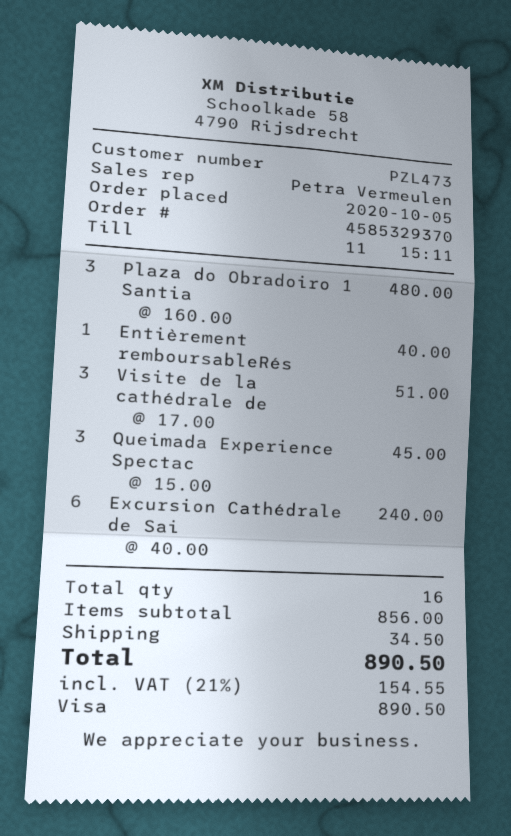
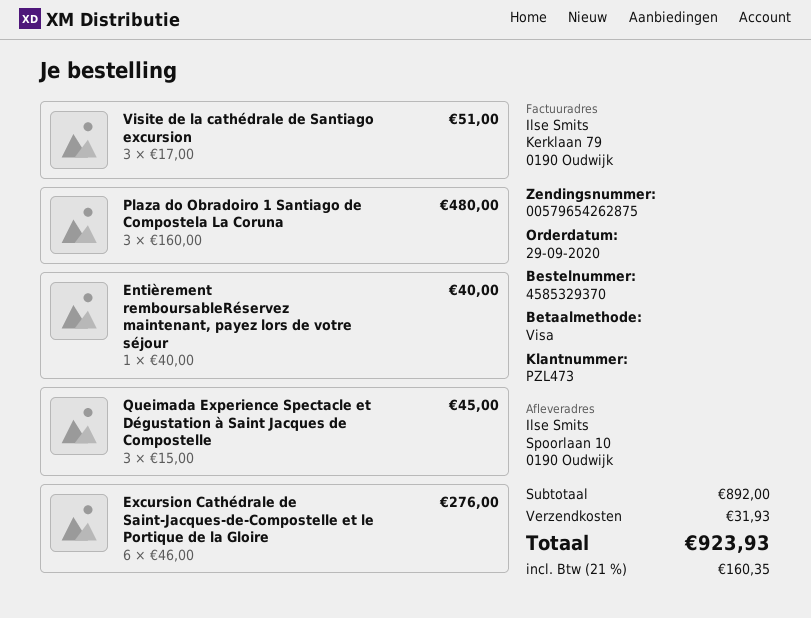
order date: 2020-10-05 -> 2020-09-29
Excursion Cathédrale de Sai: 6 x 40.00 = 240.00 -> 6 x 46.00 = 276.00
subtotal: 856.00 -> 892.00
shipping: 34.50 -> 31.93
tax: 21% = 154.55 -> 21% = 160.35
total: 890.50 -> 923.93

